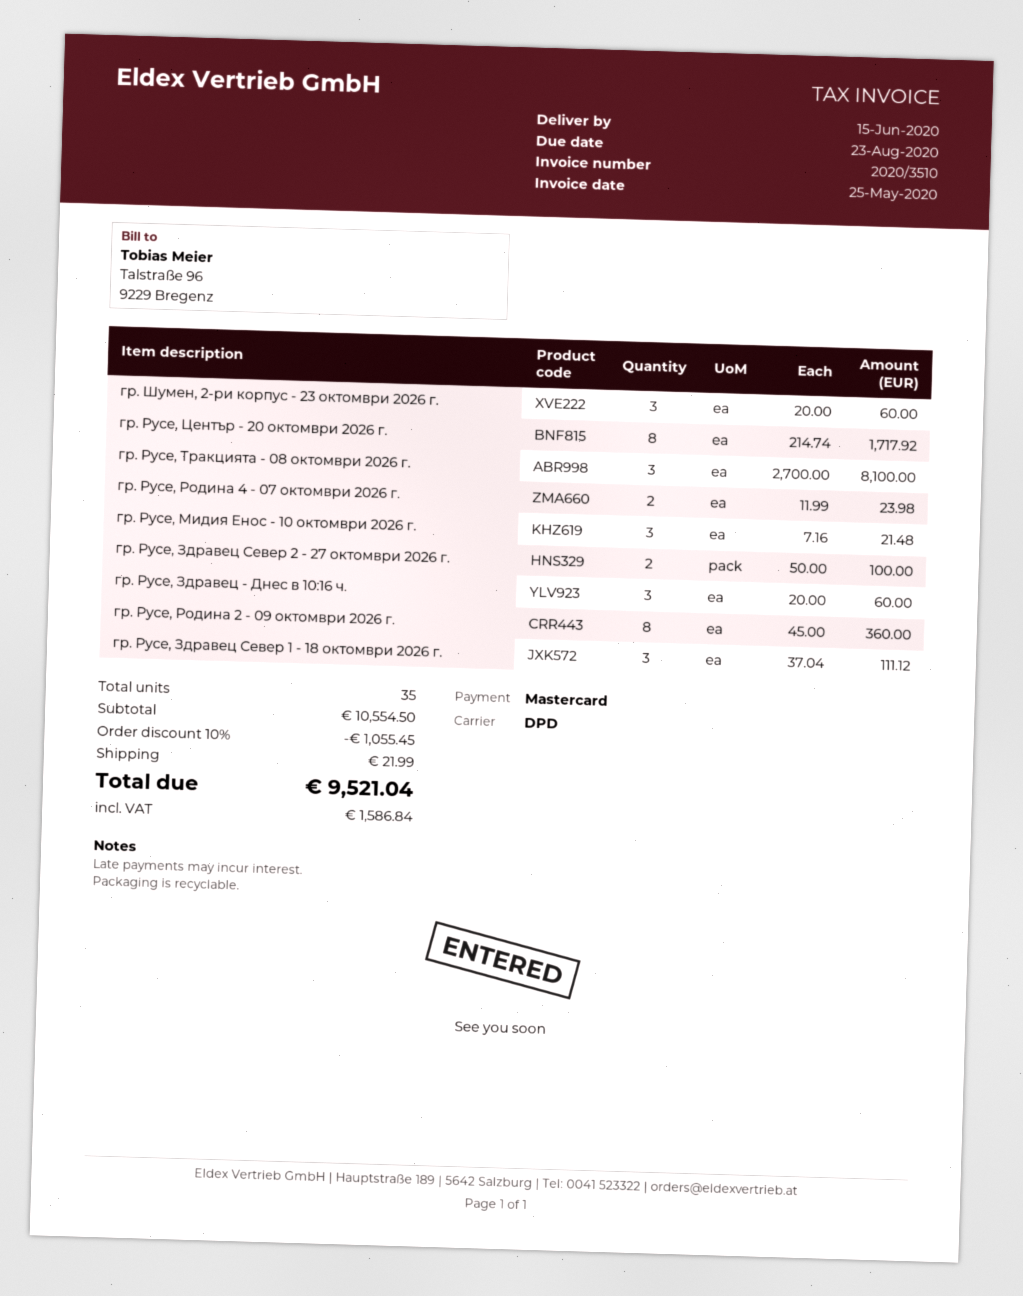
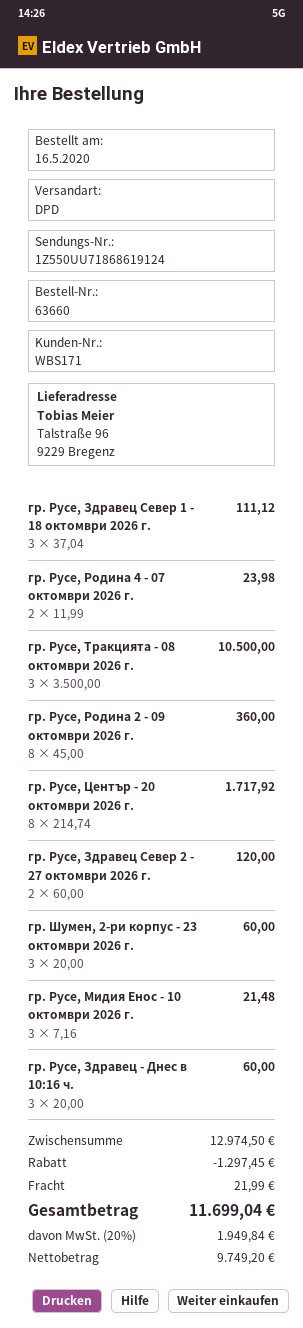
гр. Русе, Тракцията - 08 октомври 2026 г.: 3 x 2700.00 = 8100.00 -> 3 x 3500.00 = 10500.00
гр. Русе, Здравец Север 2 - 27 октомври 2026 г.: 2 x 50.00 = 100.00 -> 2 x 60.00 = 120.00
subtotal: 10554.50 -> 12974.50
discount: 1055.45 -> 1297.45
tax: 1586.84 -> 1949.84
total: 9521.04 -> 11699.04

